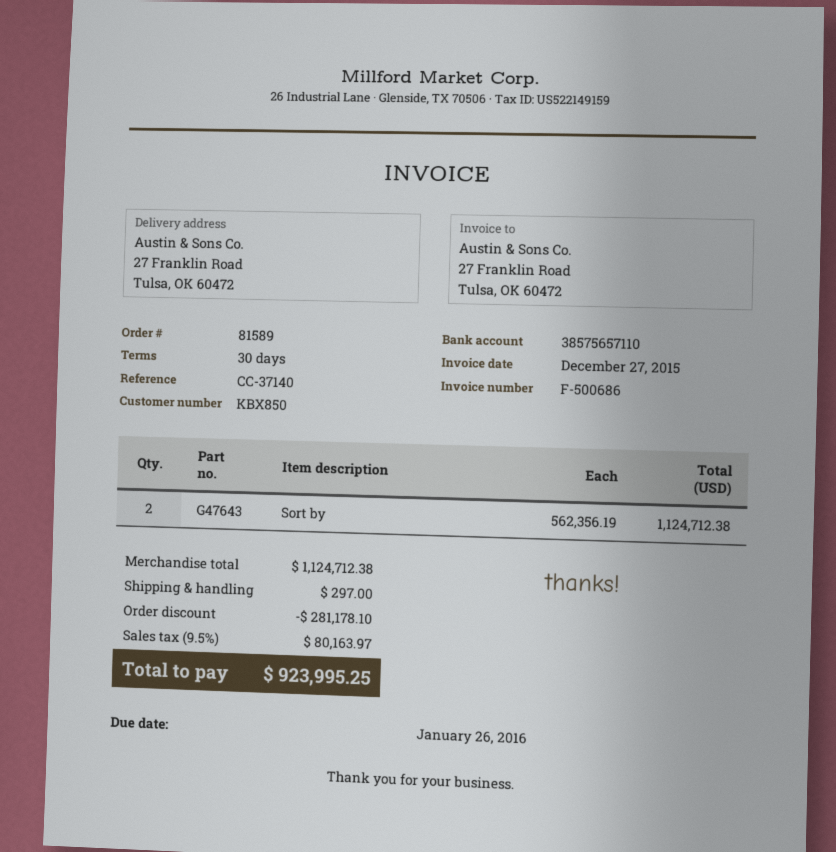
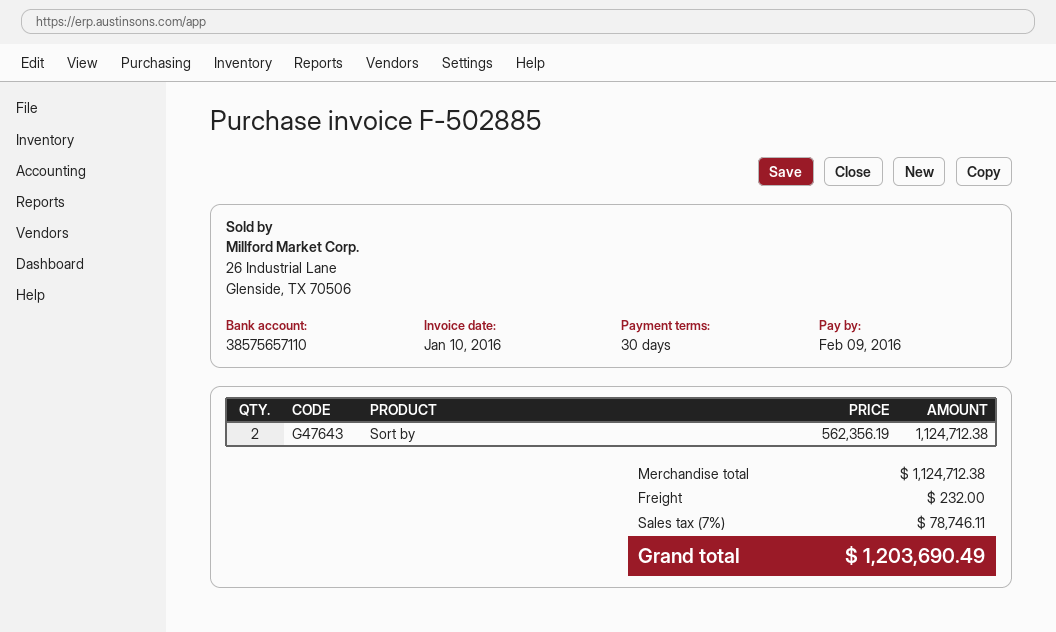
invoice number: F-500686 -> F-502885
invoice date: 2015-12-27 -> 2016-01-10
due date: 2016-01-26 -> 2016-02-09
discount: 281178.10 -> none
shipping: 297.00 -> 232.00
tax: 9.5% = 80163.97 -> 7% = 78746.11
total: 923995.25 -> 1203690.49

